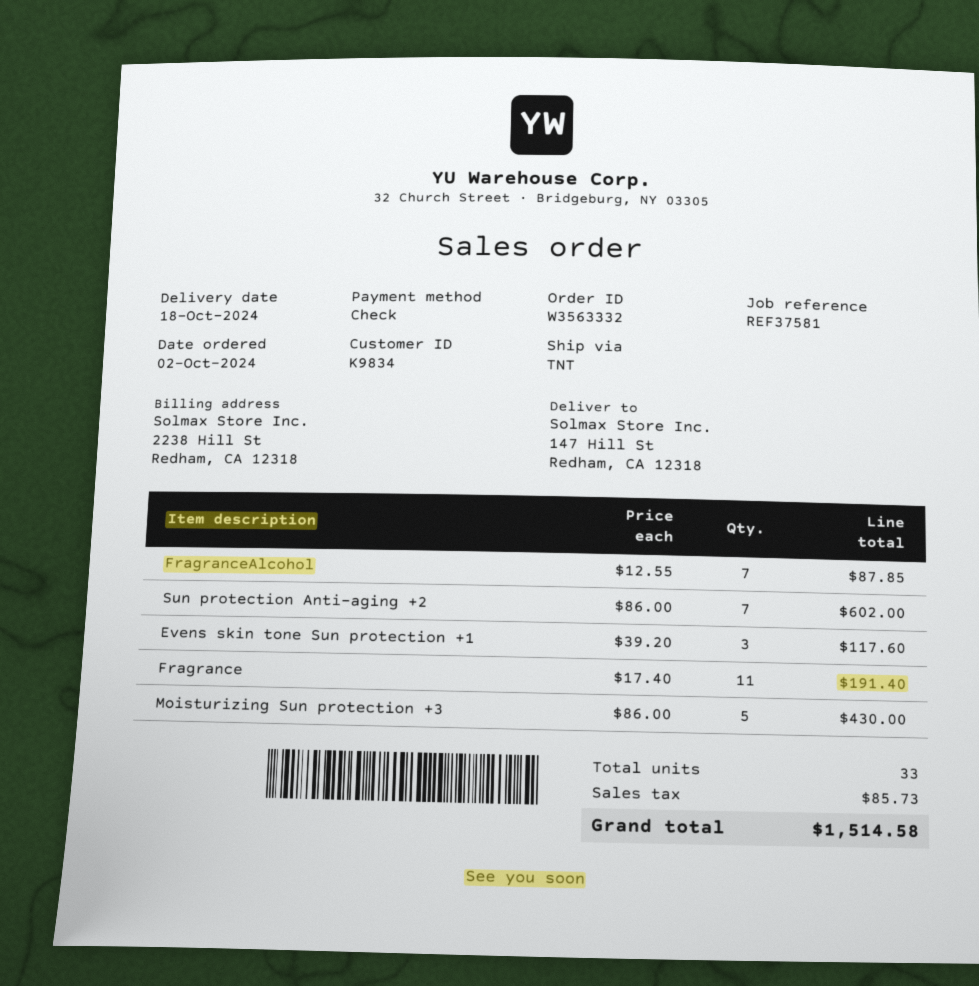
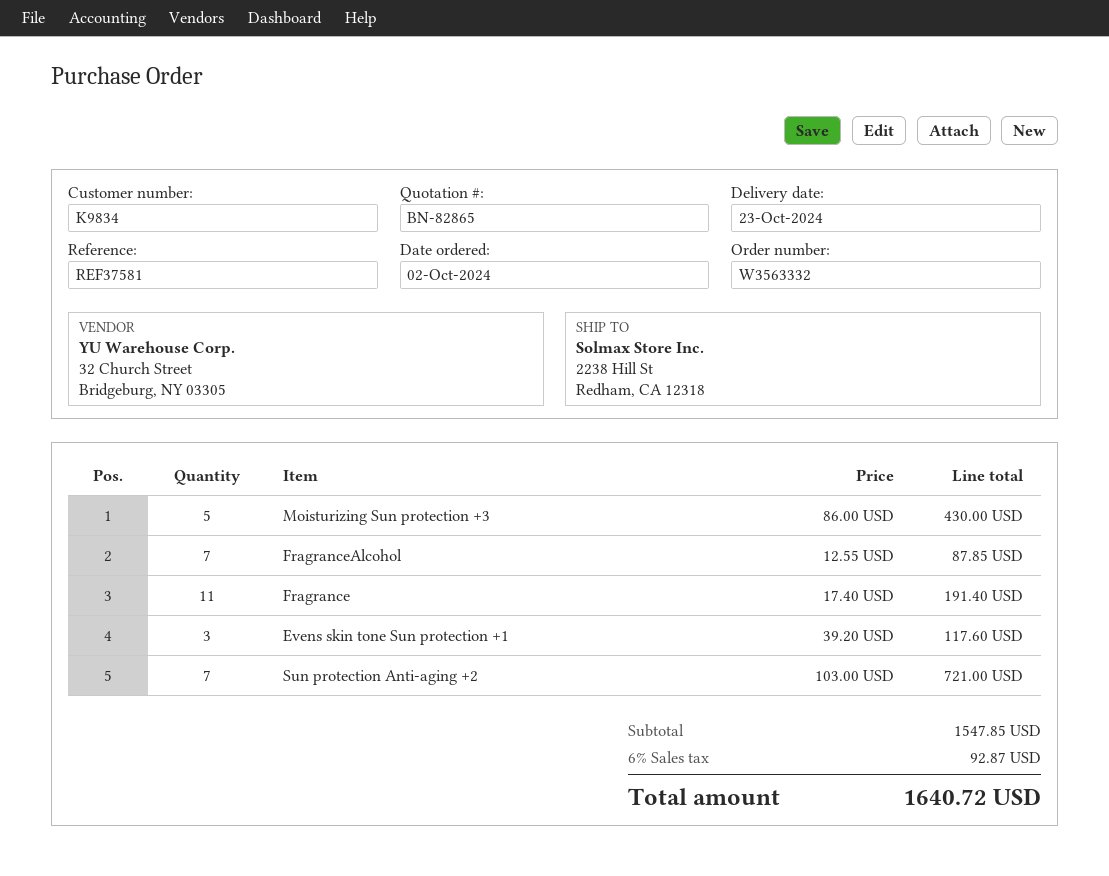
delivery date: 2024-10-18 -> 2024-10-23
ship to: 147 Hill St, Redham, CA 12318 -> 2238 Hill St, Redham, CA 12318
Sun protection Anti-aging +2: 7 x 86.00 = 602.00 -> 7 x 103.00 = 721.00
tax: 85.73 -> 92.87
total: 1514.58 -> 1640.72

